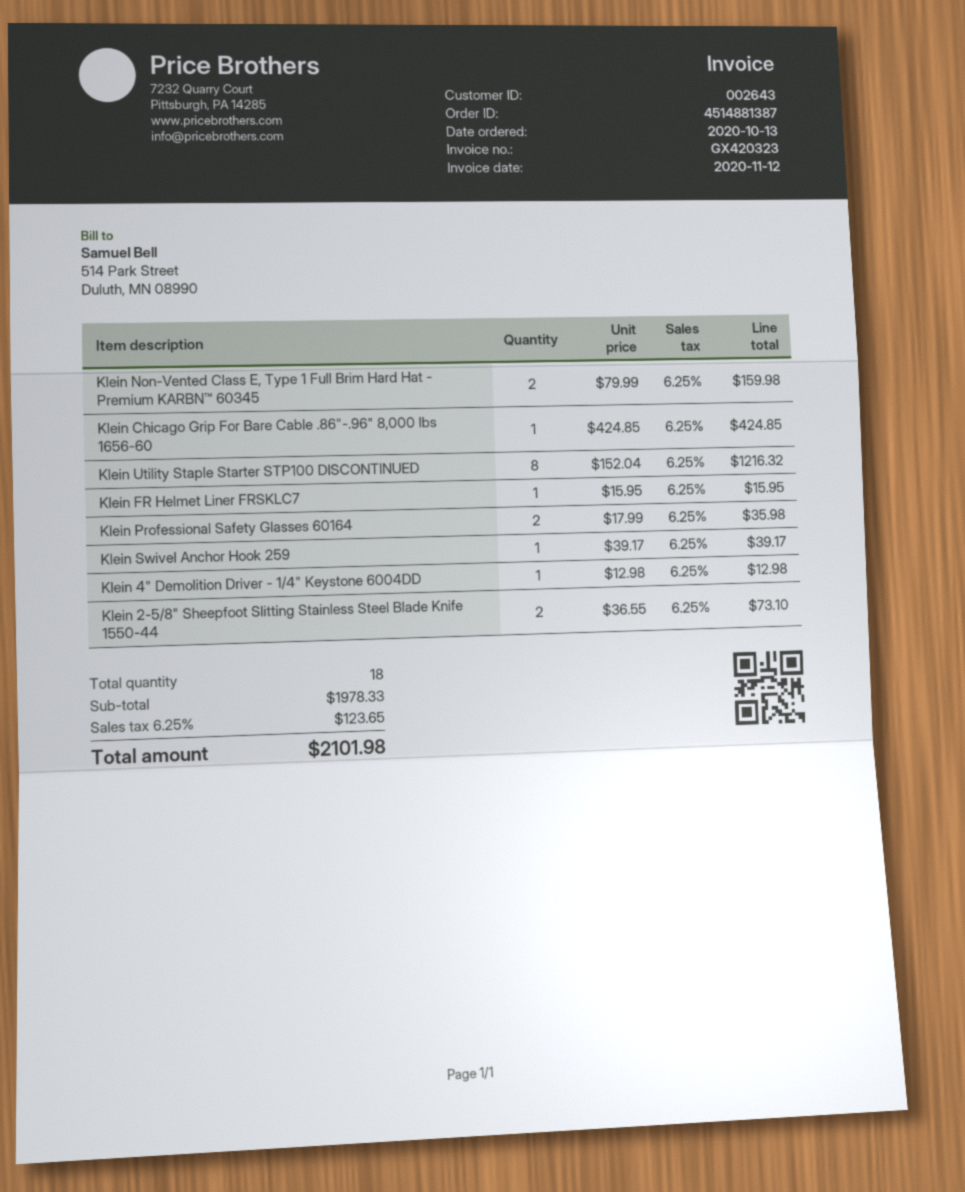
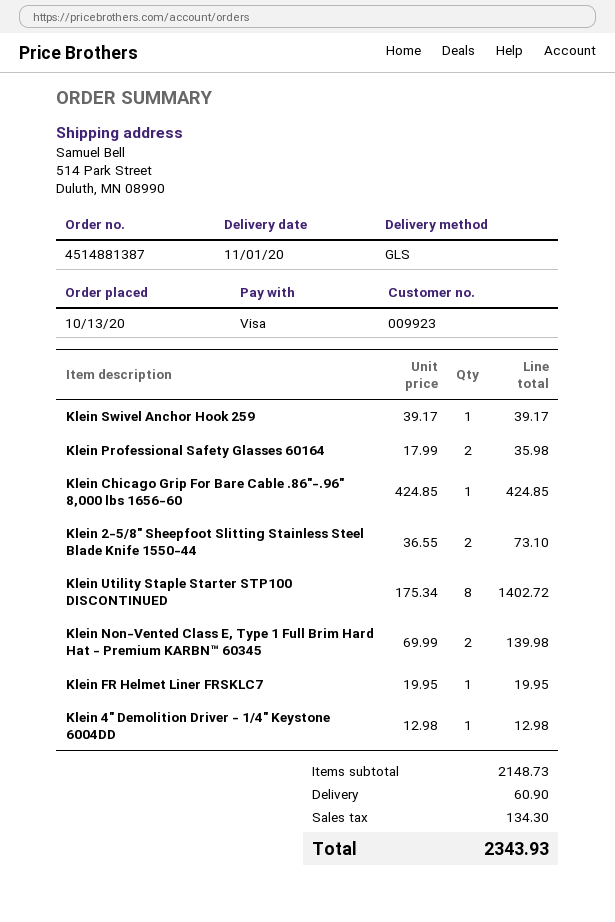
customer number: 002643 -> 009923
Klein Non-Vented Class E, Type 1 Full Brim Hard Hat - Premium KARBN™ 60345: 2 x 79.99 = 159.98 -> 2 x 69.99 = 139.98
Klein Utility Staple Starter STP100 DISCONTINUED: 8 x 152.04 = 1216.32 -> 8 x 175.34 = 1402.72
Klein FR Helmet Liner FRSKLC7: 1 x 15.95 = 15.95 -> 1 x 19.95 = 19.95
subtotal: 1978.33 -> 2148.73
shipping: none -> 60.90
tax: 123.65 -> 134.30
total: 2101.98 -> 2343.93

